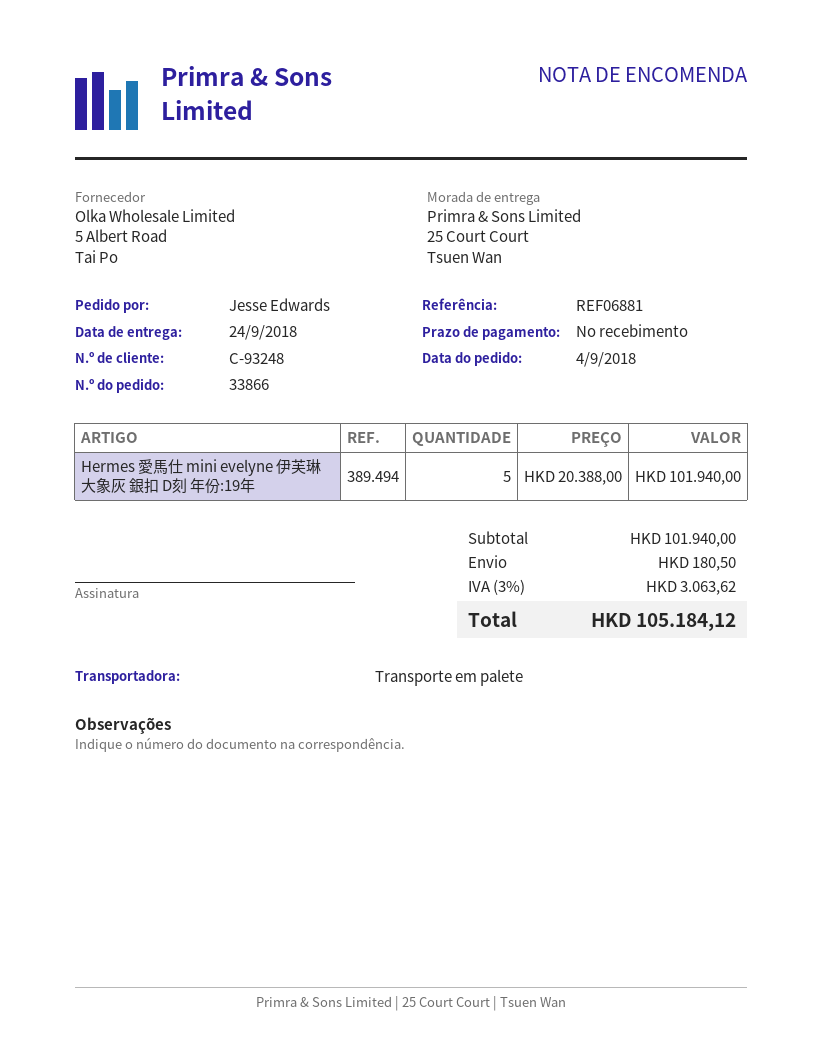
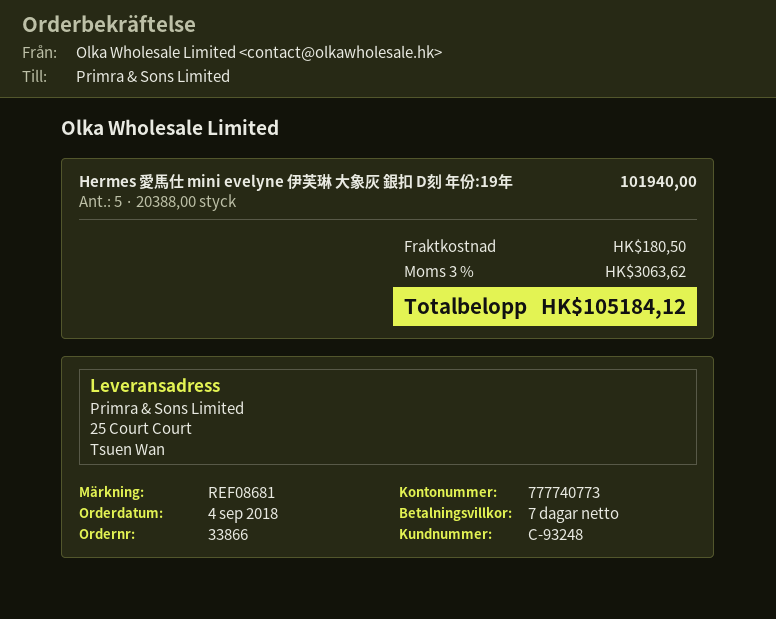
payment terms: on receipt -> 7 days
reference: REF06881 -> REF08681

